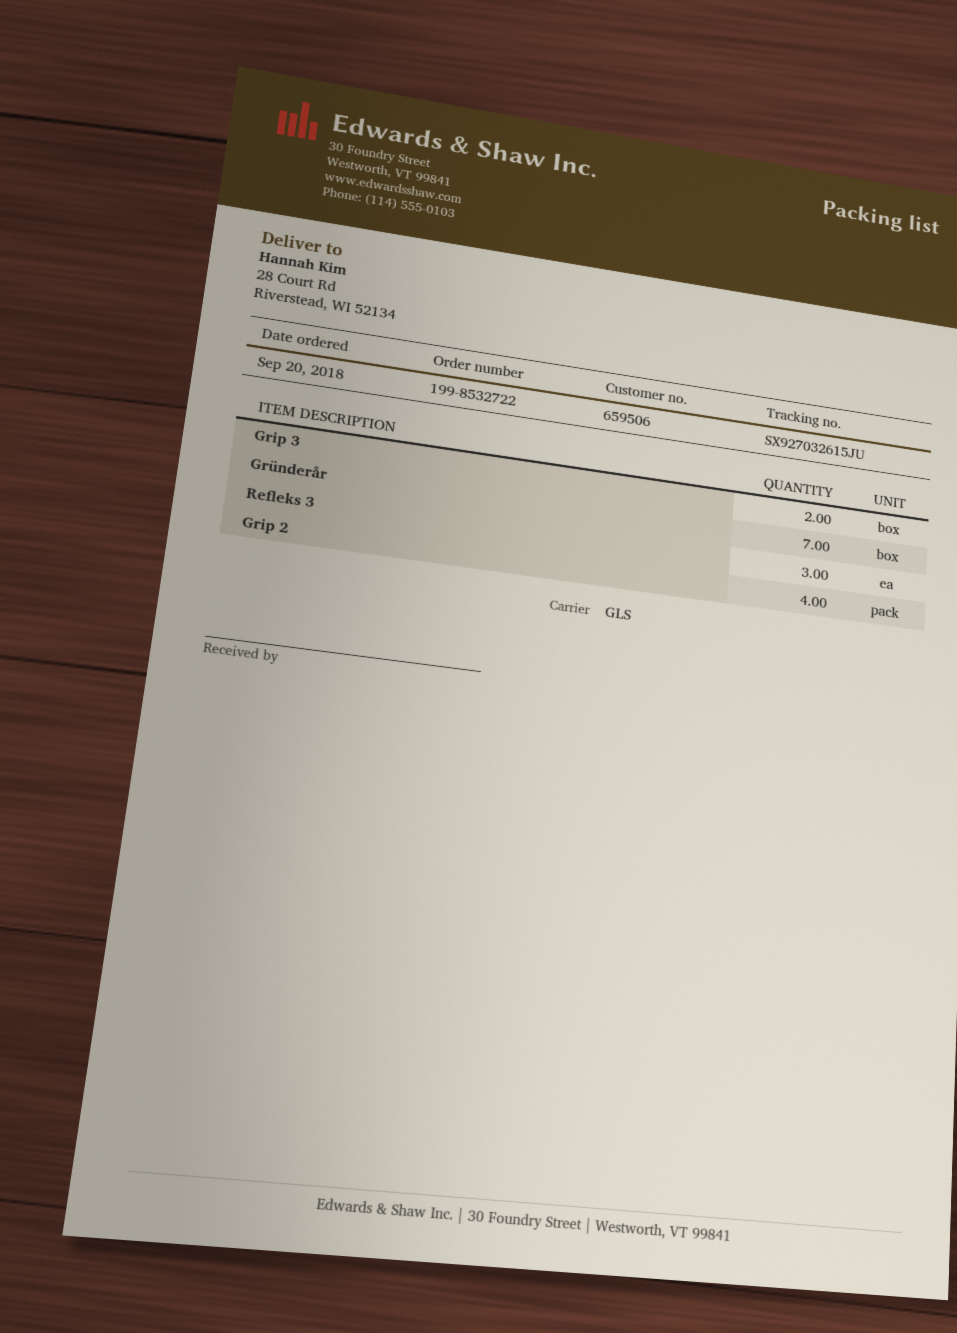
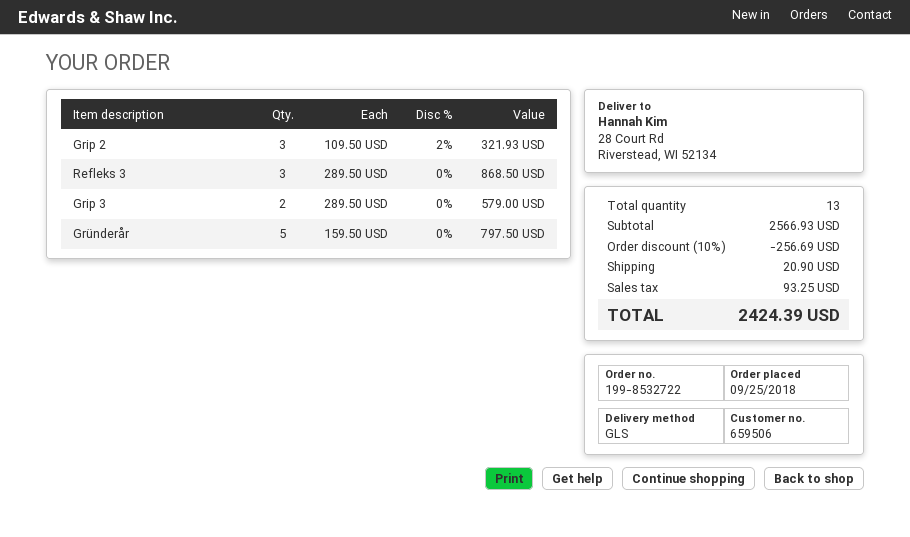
order date: 2018-09-20 -> 2018-09-25
Gründerår: 7 -> 5
Grip 2: 4 -> 3

